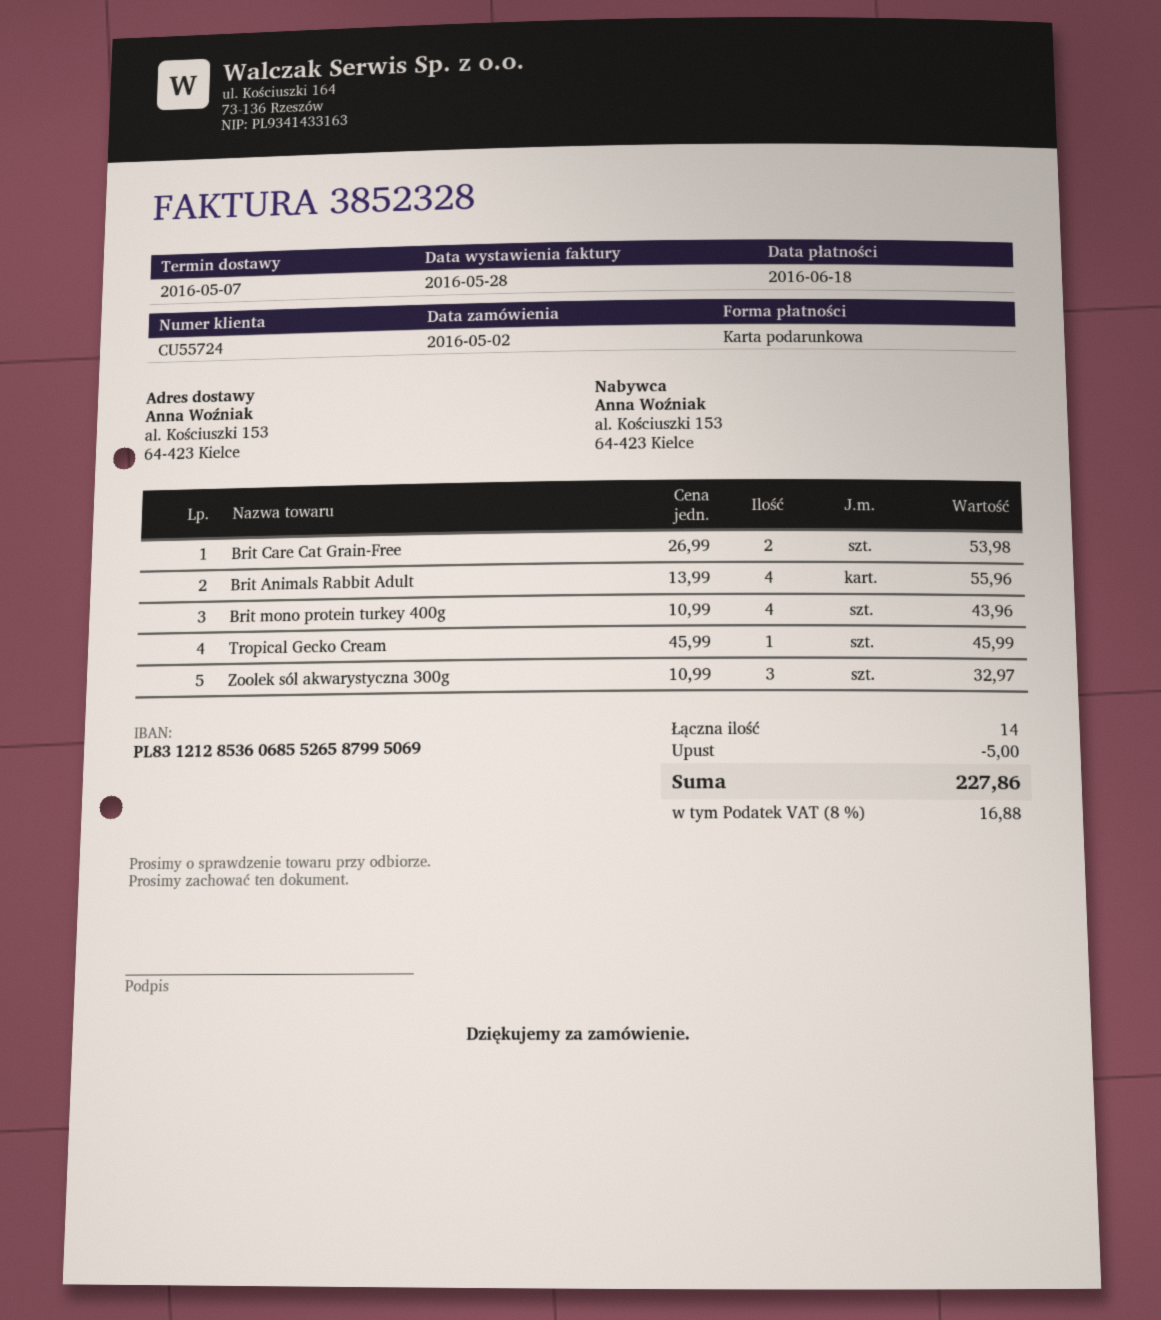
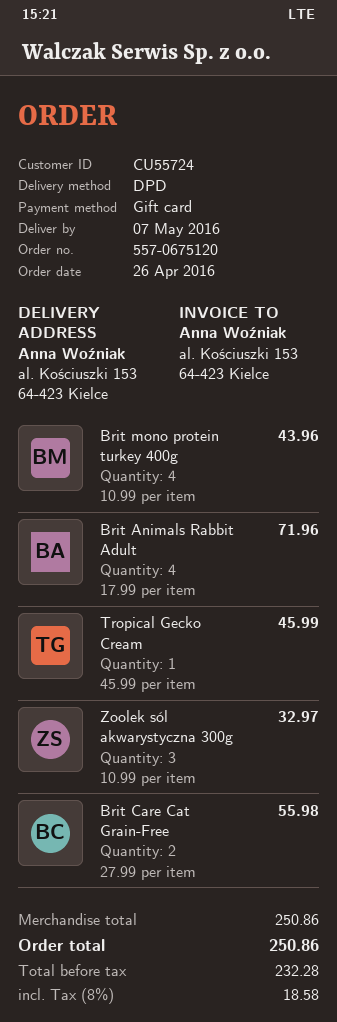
order date: 2016-05-02 -> 2016-04-26
Brit Care Cat Grain-Free: 2 x 26.99 = 53.98 -> 2 x 27.99 = 55.98
Brit Animals Rabbit Adult: 4 x 13.99 = 55.96 -> 4 x 17.99 = 71.96
discount: 5.00 -> none
tax: 8% = 16.88 -> 8% = 18.58
total: 227.86 -> 250.86

